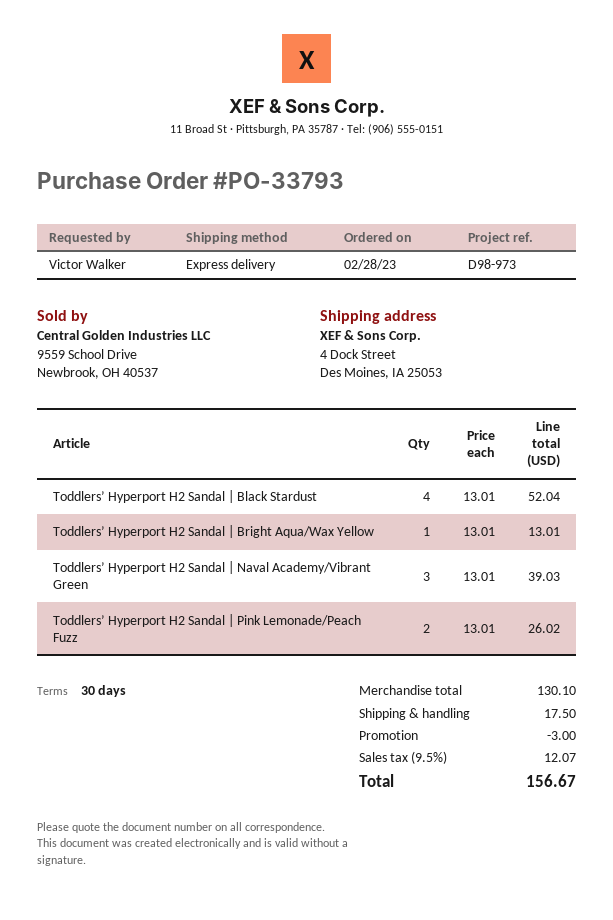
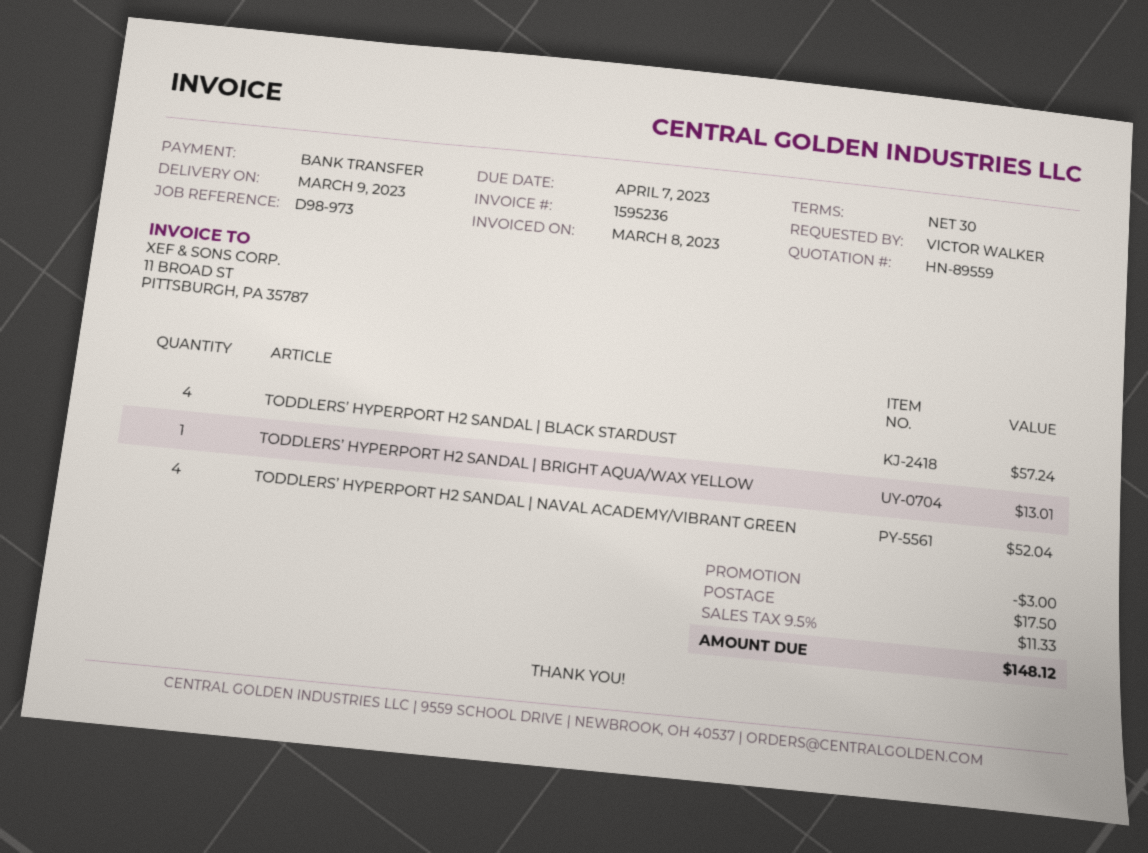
Toddlers’ Hyperport H2 Sandal | Black Stardust: 4 for 52.04 -> 4 for 57.24
Toddlers’ Hyperport H2 Sandal | Naval Academy/Vibrant Green: 3 for 39.03 -> 4 for 52.04
Toddlers’ Hyperport H2 Sandal | Pink Lemonade/Peach Fuzz: 2 for 26.02 -> none
tax: 9.5% = 12.07 -> 9.5% = 11.33
total: 156.67 -> 148.12

